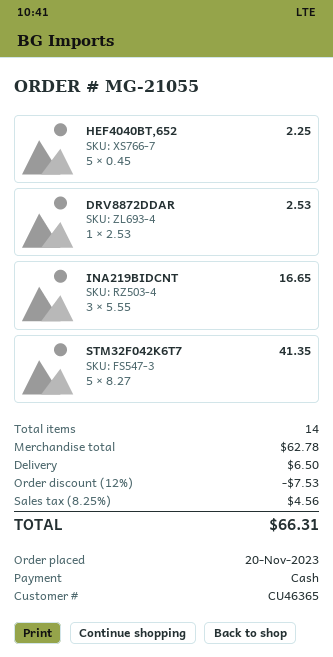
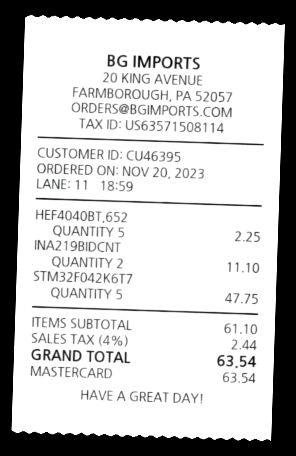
customer number: CU46365 -> CU46395
payment method: cash -> Mastercard
DRV8872DDAR: 1 for 2.53 -> none
INA219BIDCNT: 3 for 16.65 -> 2 for 11.10
STM32F042K6T7: 5 for 41.35 -> 5 for 47.75
subtotal: 62.78 -> 61.10
discount: 12% = 7.53 -> none
shipping: 6.50 -> none
tax: 8.25% = 4.56 -> 4% = 2.44
total: 66.31 -> 63.54

